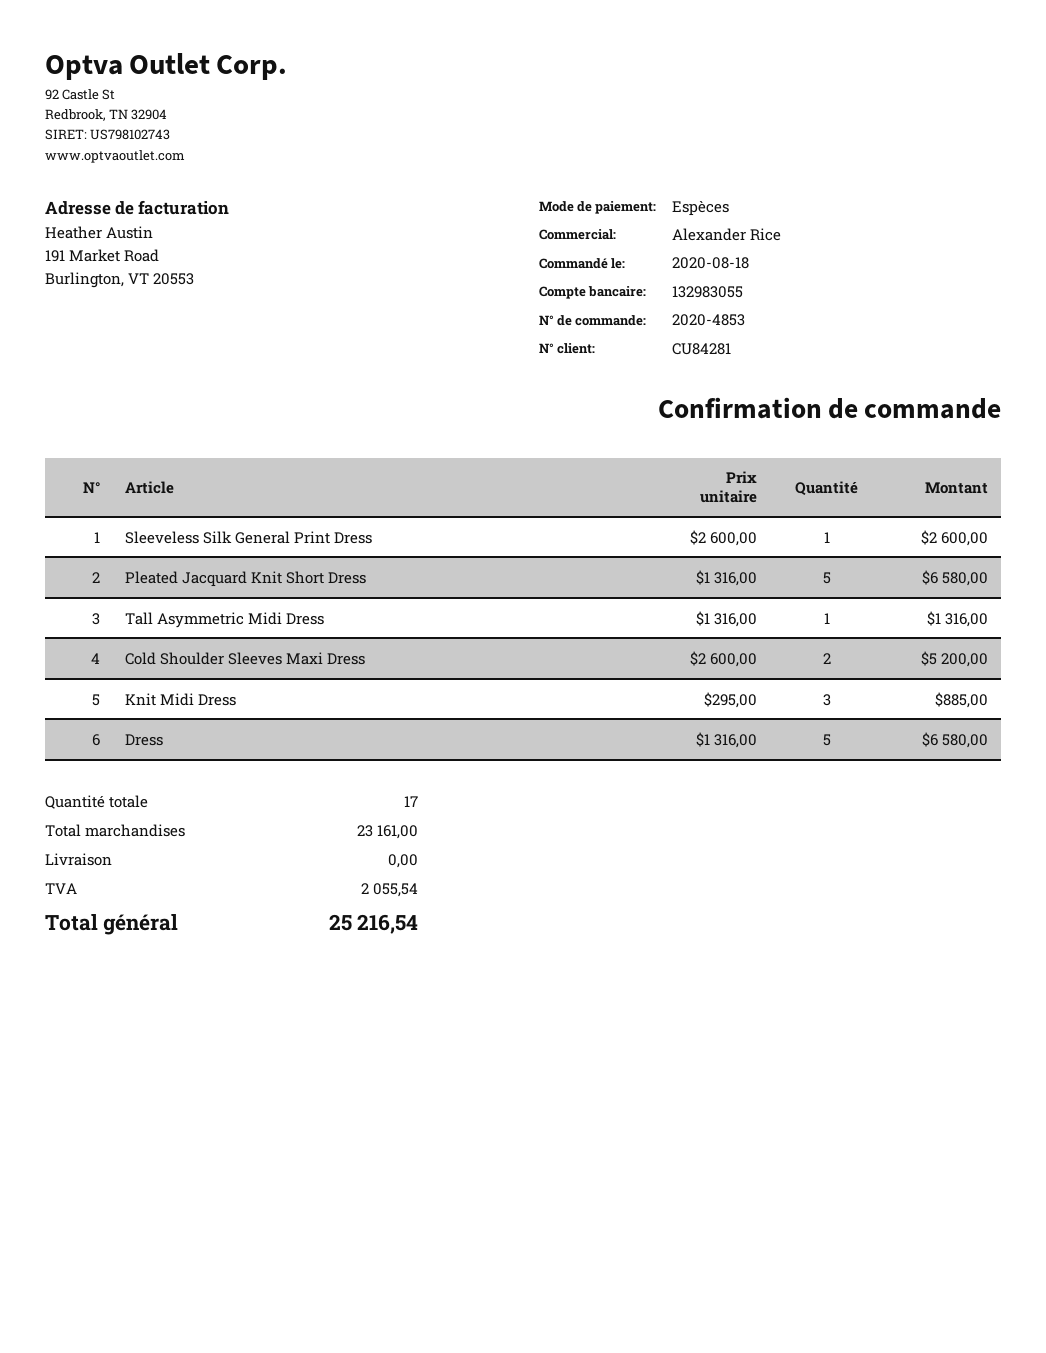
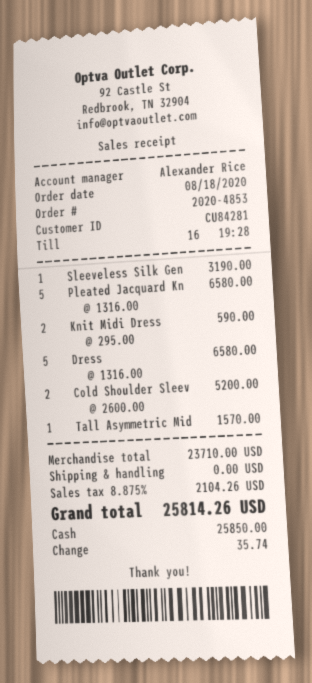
Sleeveless Silk General Print Dress: 1 x 2600.00 = 2600.00 -> 1 x 3190.00 = 3190.00
Tall Asymmetric Midi Dress: 1 x 1316.00 = 1316.00 -> 1 x 1570.00 = 1570.00
Knit Midi Dress: 3 x 295.00 = 885.00 -> 2 x 295.00 = 590.00
subtotal: 23161.00 -> 23710.00
tax: 2055.54 -> 2104.26
total: 25216.54 -> 25814.26

